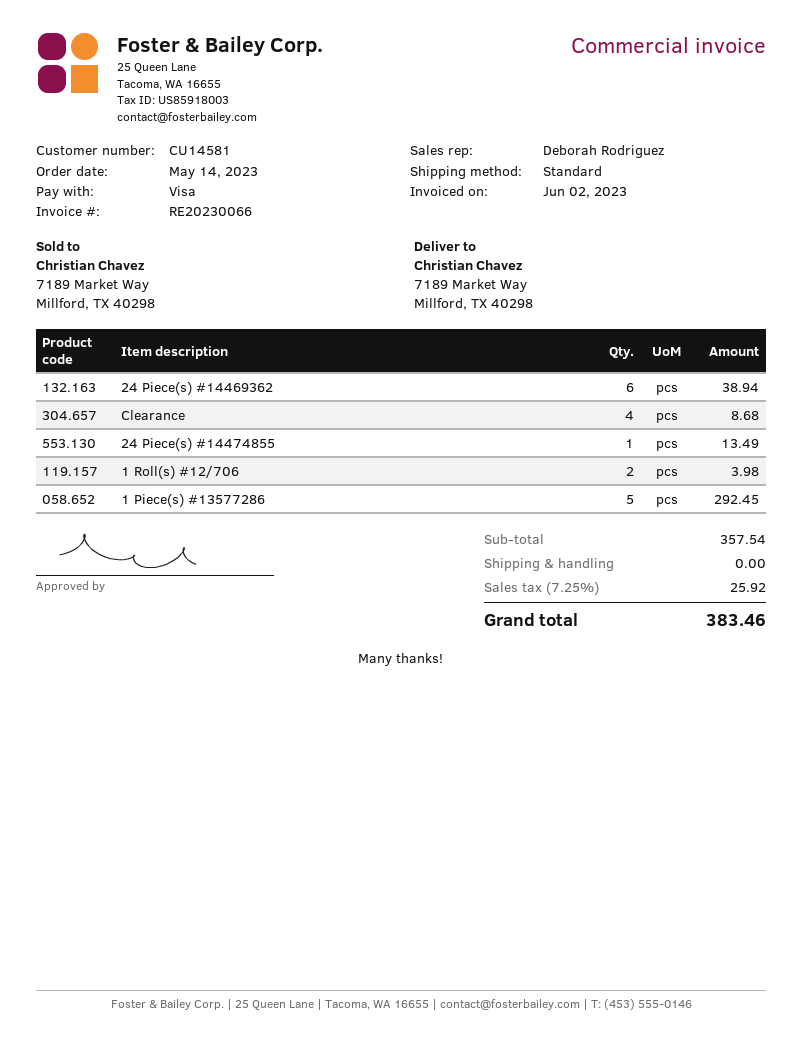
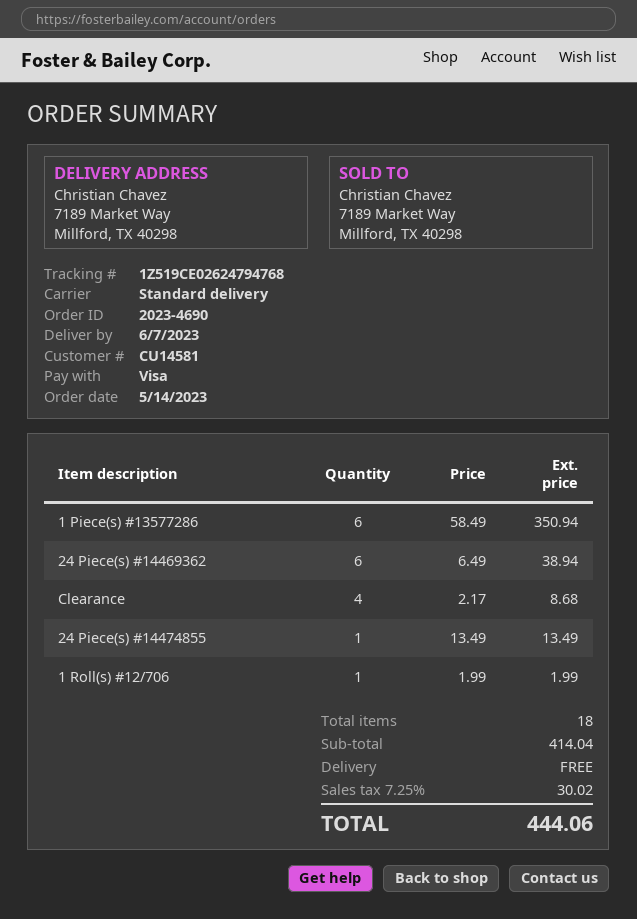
1 Roll(s) #12/706: 2 for 3.98 -> 1 for 1.99
1 Piece(s) #13577286: 5 for 292.45 -> 6 for 350.94
subtotal: 357.54 -> 414.04
tax: 7.25% = 25.92 -> 7.25% = 30.02
total: 383.46 -> 444.06

